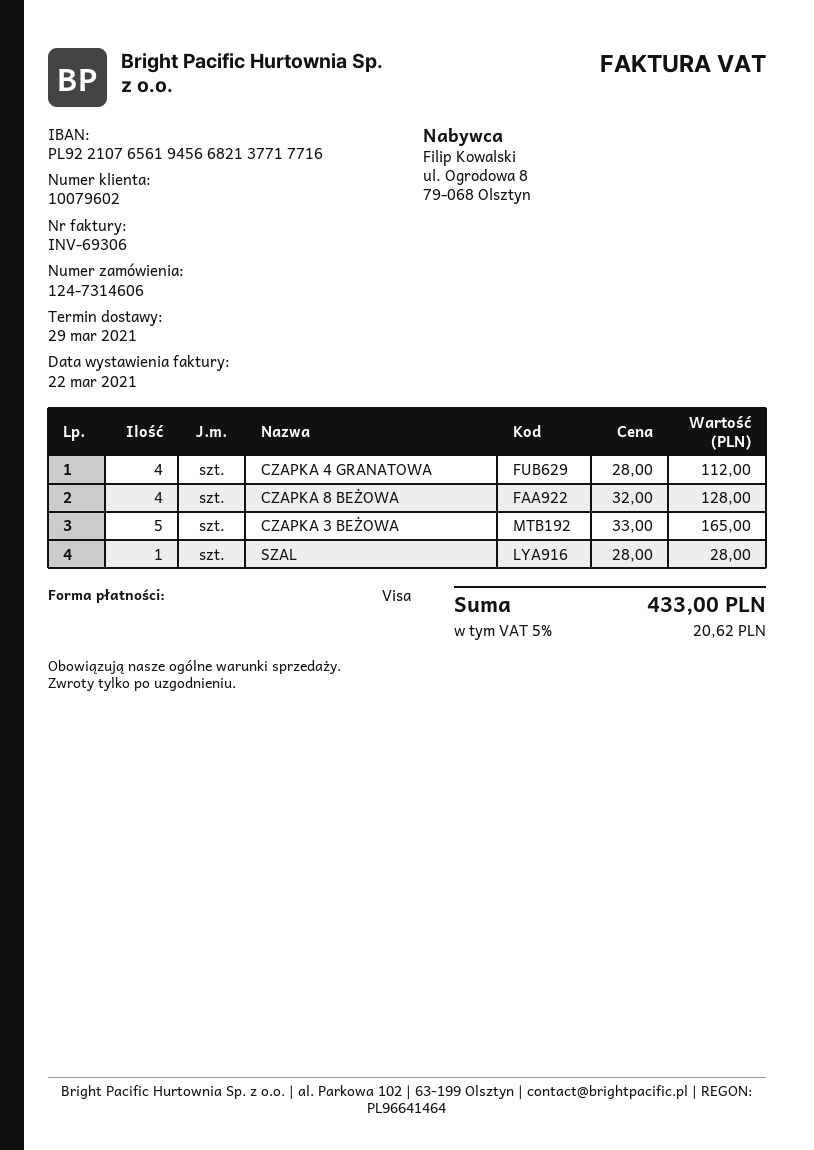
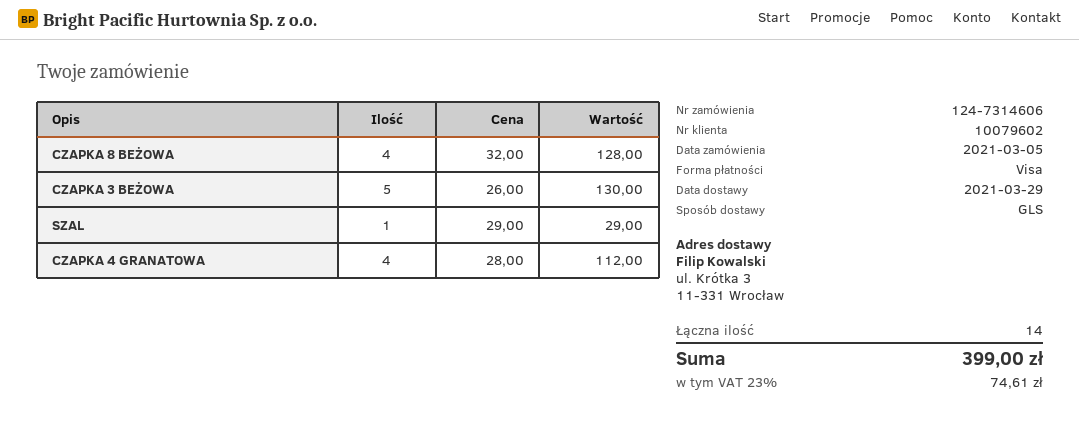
CZAPKA 3 BEŻOWA: 5 x 33.00 = 165.00 -> 5 x 26.00 = 130.00
SZAL: 1 x 28.00 = 28.00 -> 1 x 29.00 = 29.00
tax: 5% = 20.62 -> 23% = 74.61
total: 433.00 -> 399.00

